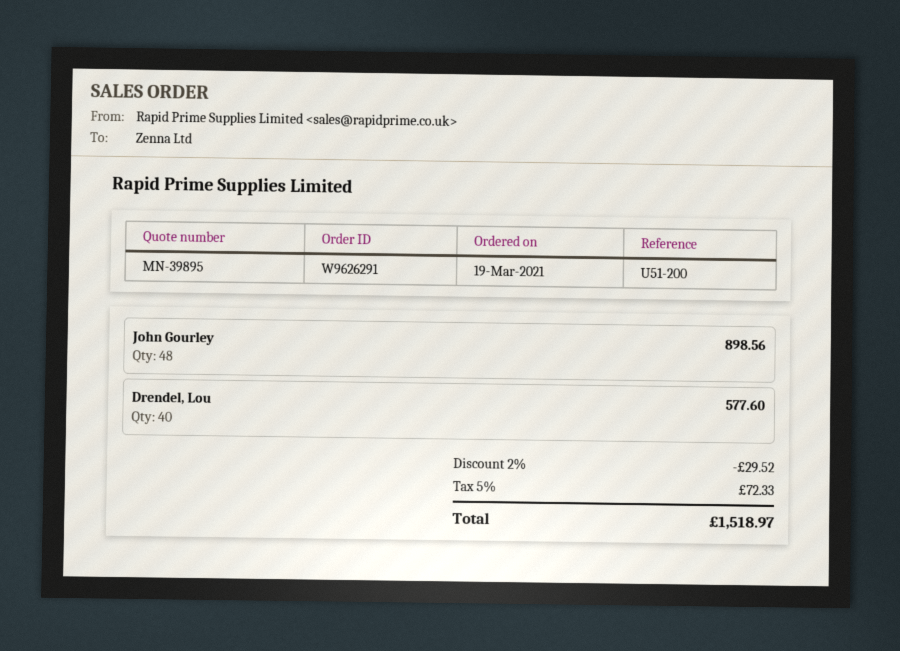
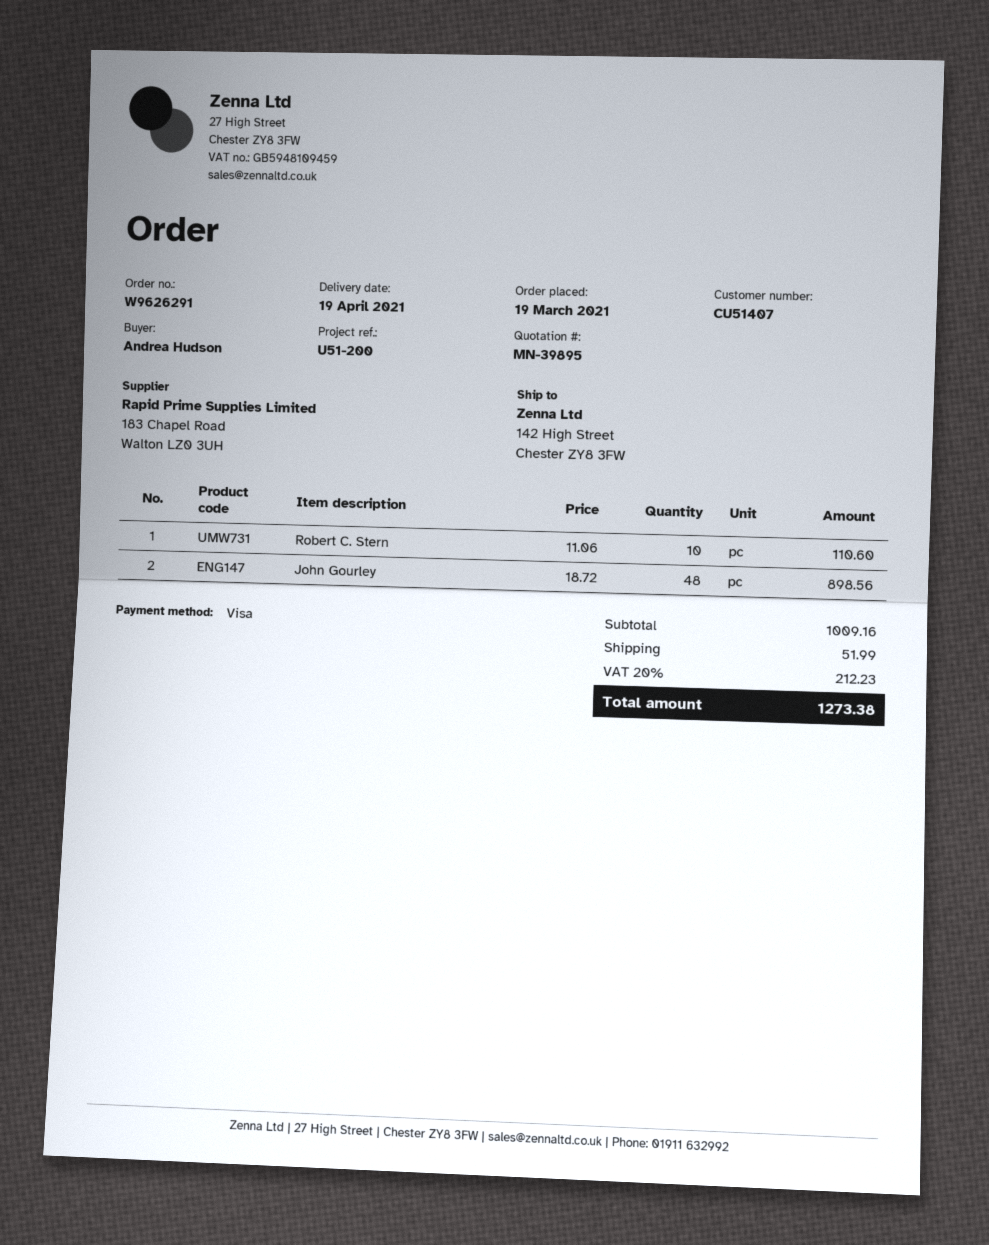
Drendel, Lou: 40 for 577.60 -> none
Robert C. Stern: none -> 10 for 110.60
discount: 2% = 29.52 -> none
shipping: none -> 51.99
tax: 5% = 72.33 -> 20% = 212.23
total: 1518.97 -> 1273.38

